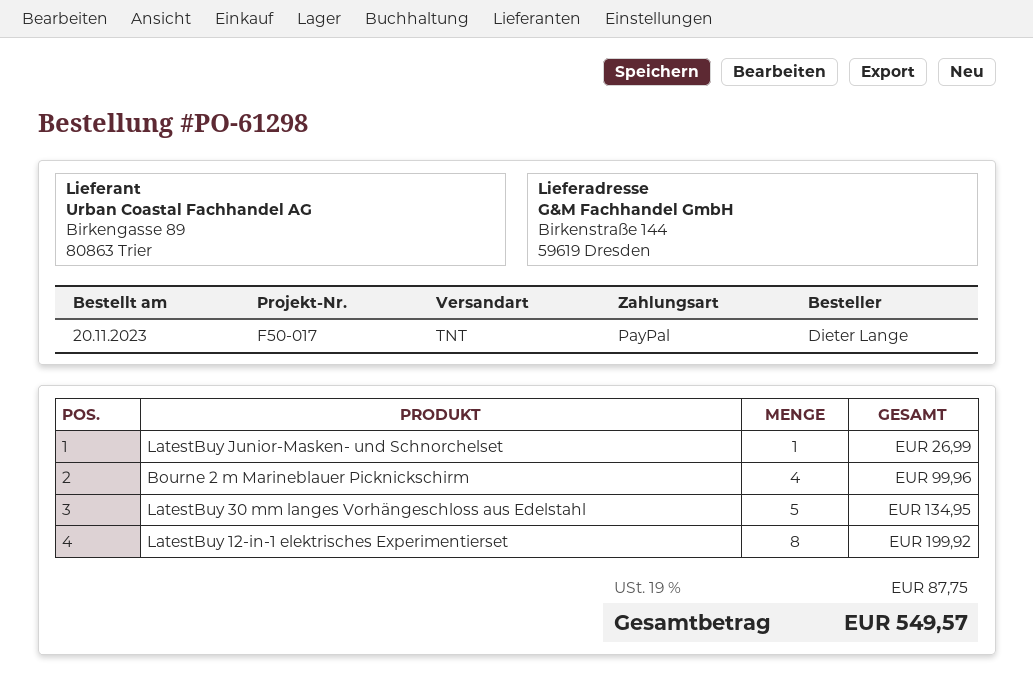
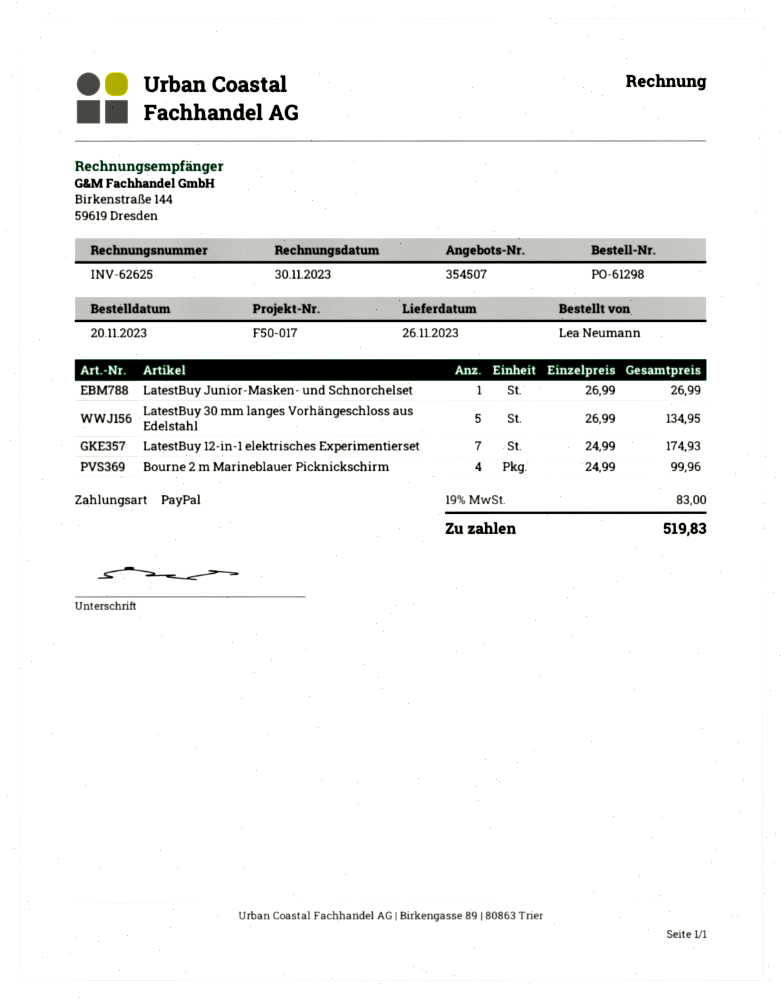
ordered by: Dieter Lange -> Lea Neumann
LatestBuy 12-in-1 elektrisches Experimentierset: 8 for 199.92 -> 7 for 174.93
tax: 19% = 87.75 -> 19% = 83.00
total: 549.57 -> 519.83

